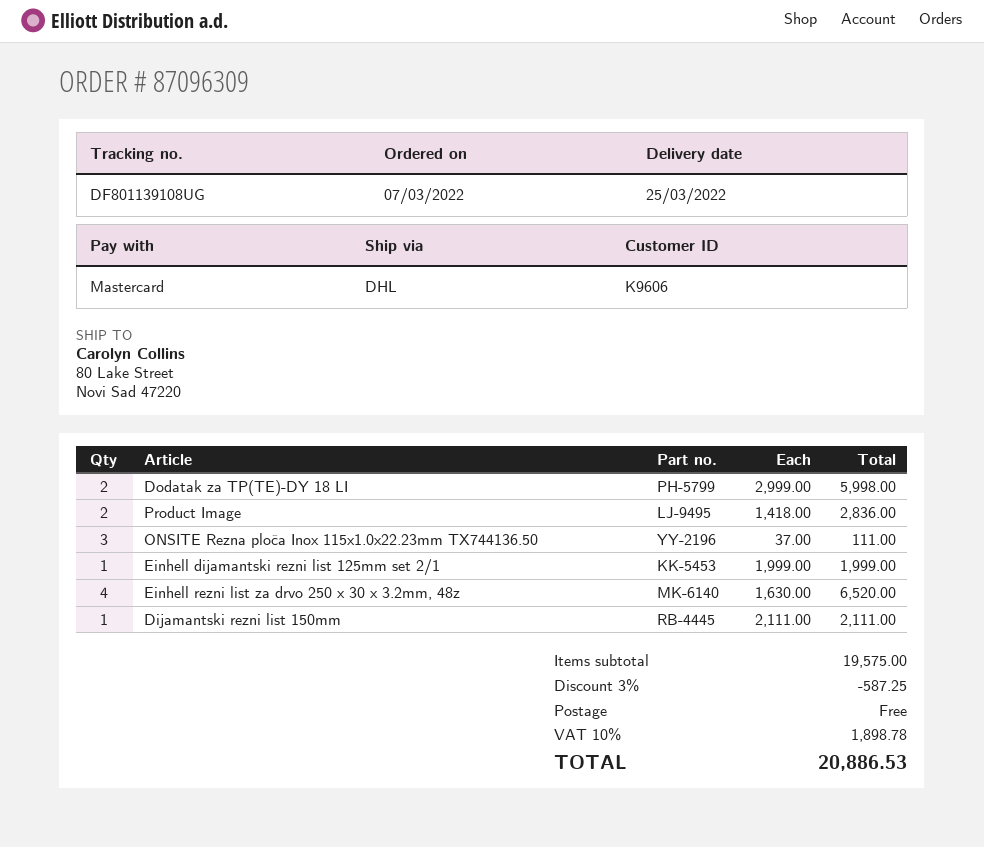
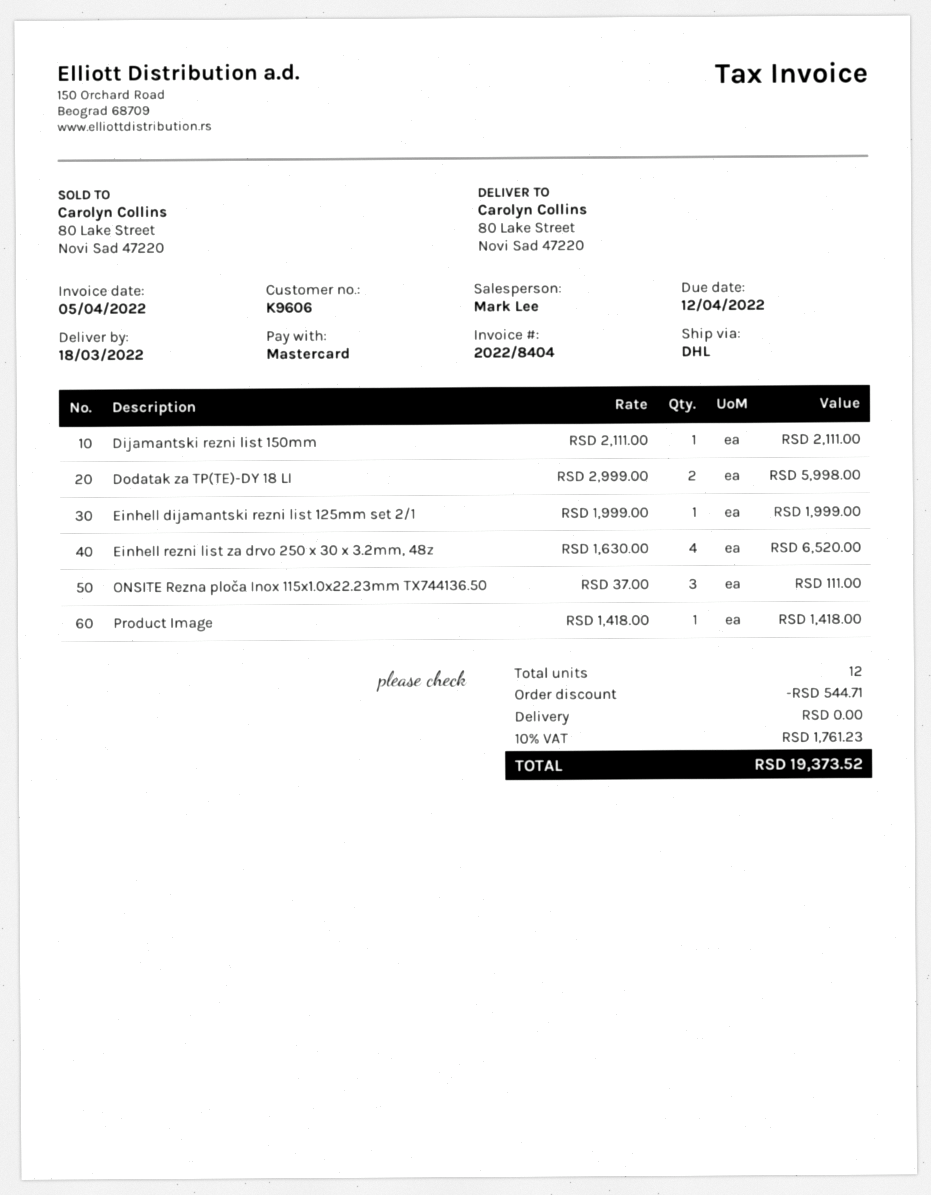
delivery date: 2022-03-25 -> 2022-03-18
Product Image: 2 x 1418.00 = 2836.00 -> 1 x 1418.00 = 1418.00
discount: 587.25 -> 544.71
tax: 10% = 1898.78 -> 10% = 1761.23
total: 20886.53 -> 19373.52

